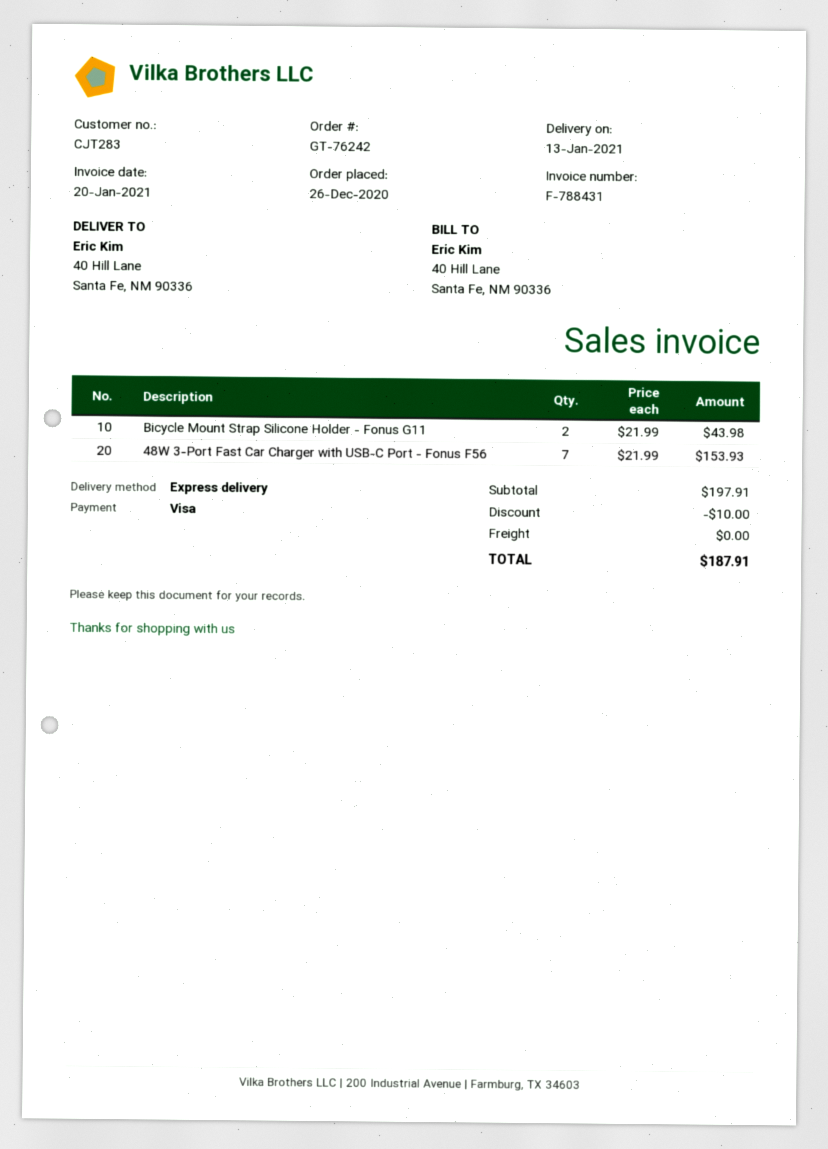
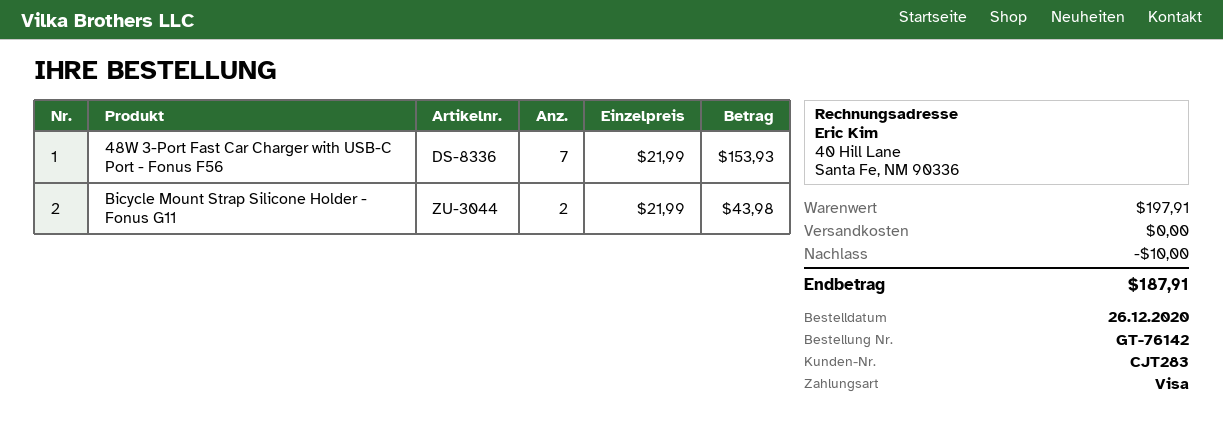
order number: GT-76242 -> GT-76142

